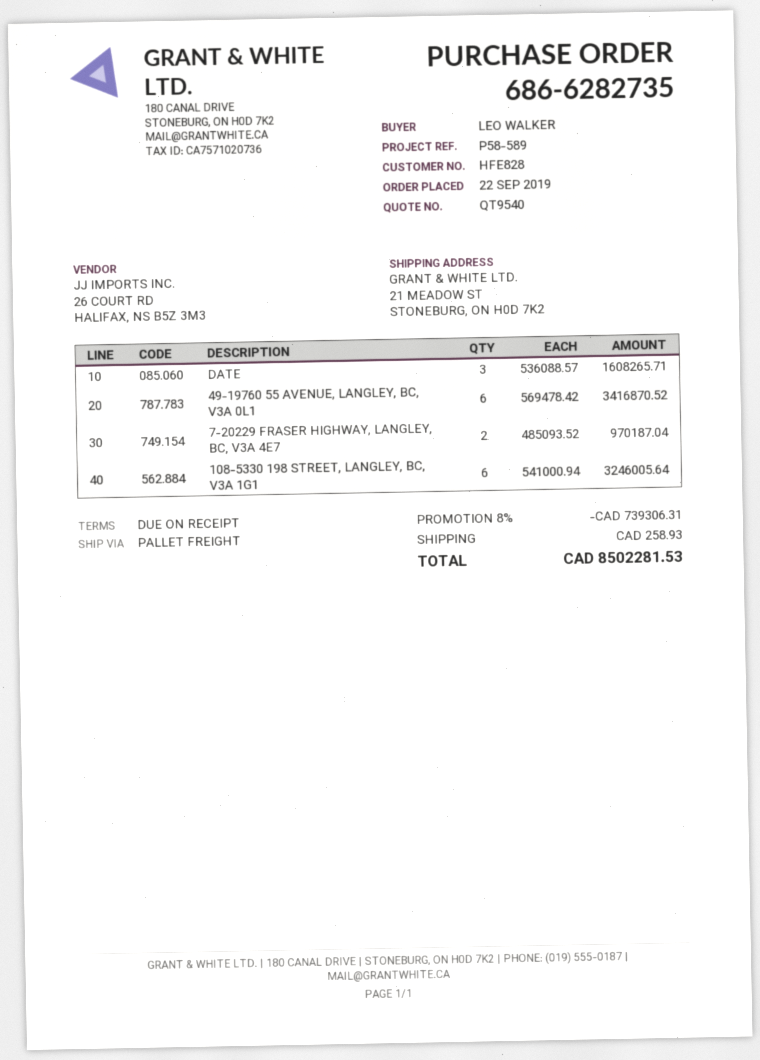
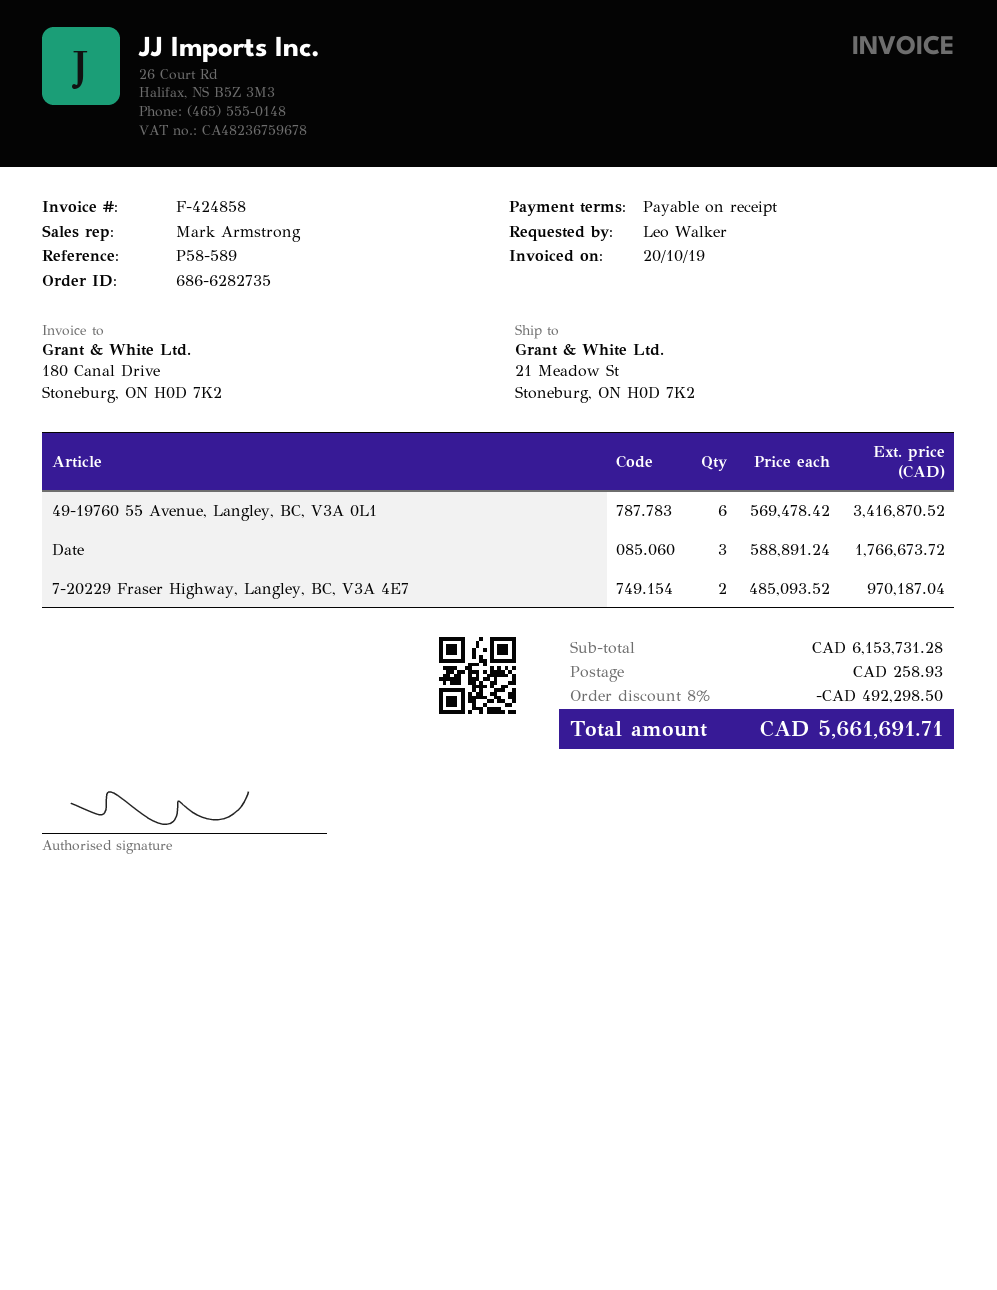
DATE: 3 x 536088.57 = 1608265.71 -> 3 x 588891.24 = 1766673.72
108-5330 198 STREET, LANGLEY, BC, V3A 1G1: 6 x 541000.94 = 3246005.64 -> none
discount: 8% = 739306.31 -> 8% = 492298.50
total: 8502281.53 -> 5661691.71

